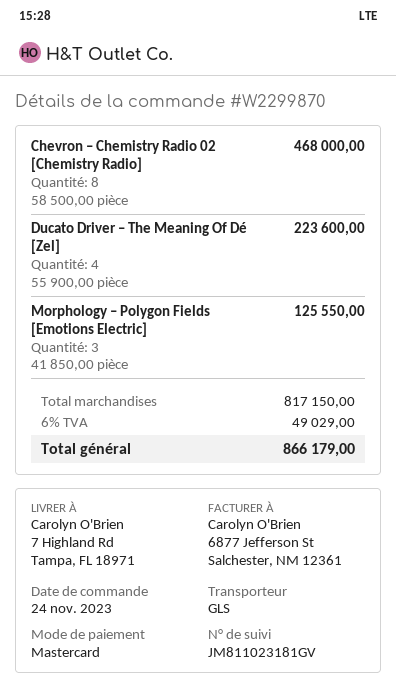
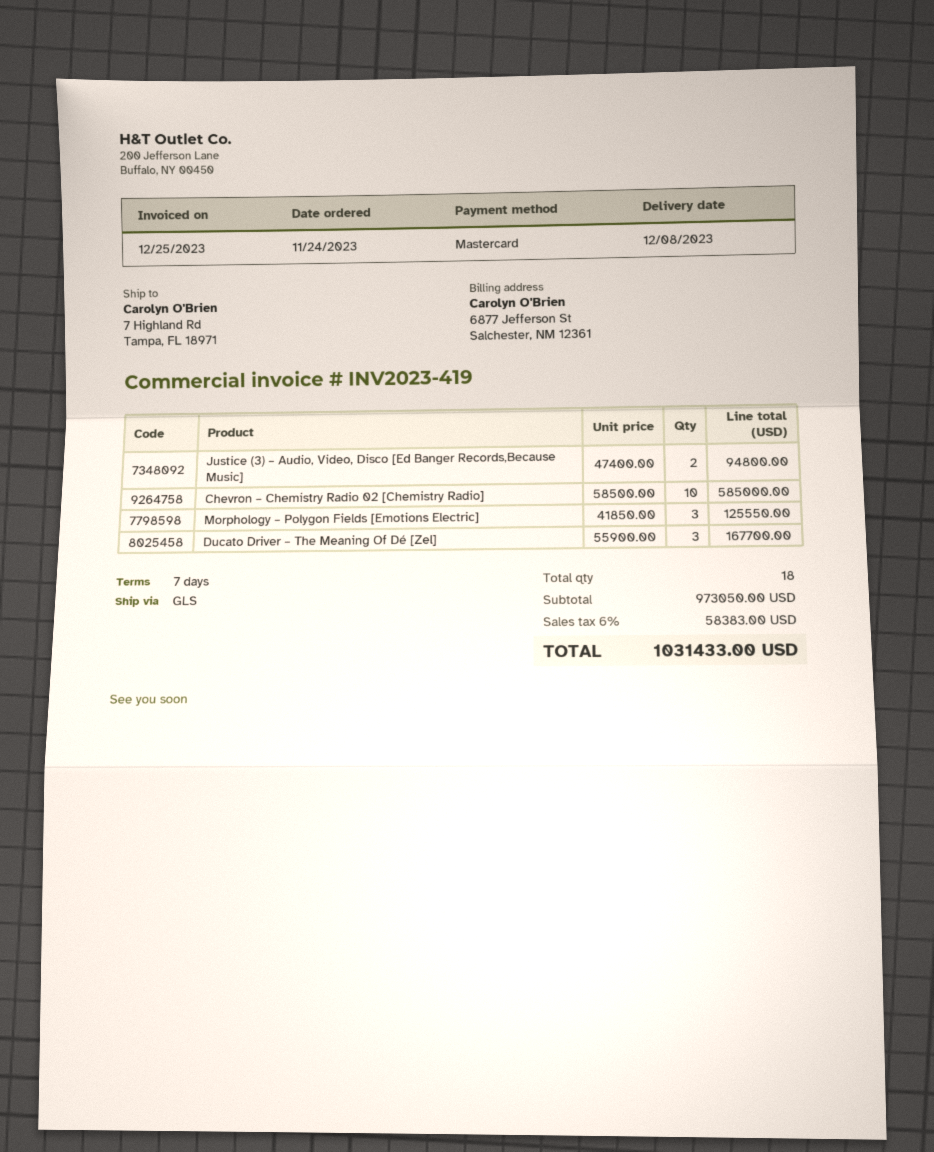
Chevron – Chemistry Radio 02 [Chemistry Radio]: 8 x 58500.00 = 468000.00 -> 10 x 58500.00 = 585000.00
Ducato Driver – The Meaning Of Dé [Zel]: 4 x 55900.00 = 223600.00 -> 3 x 55900.00 = 167700.00
Justice (3) – Audio, Video, Disco [Ed Banger Records,Because Music]: none -> 2 x 47400.00 = 94800.00
subtotal: 817150.00 -> 973050.00
tax: 6% = 49029.00 -> 6% = 58383.00
total: 866179.00 -> 1031433.00

